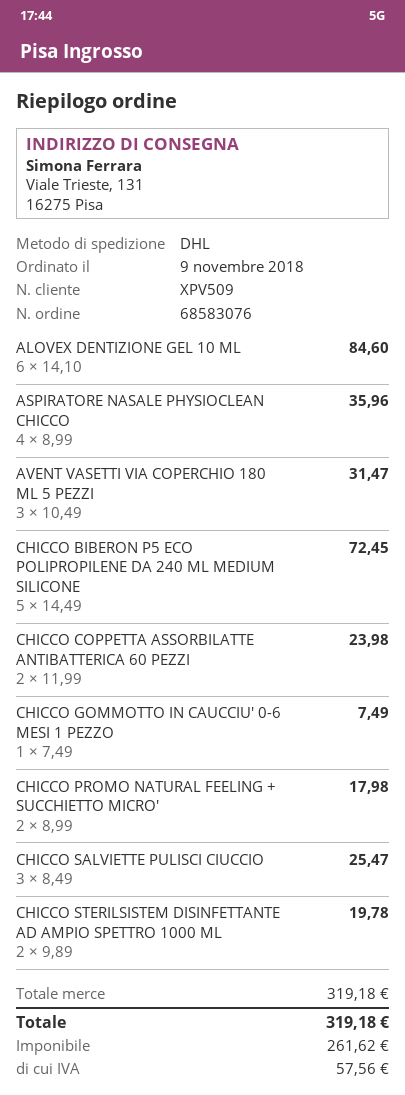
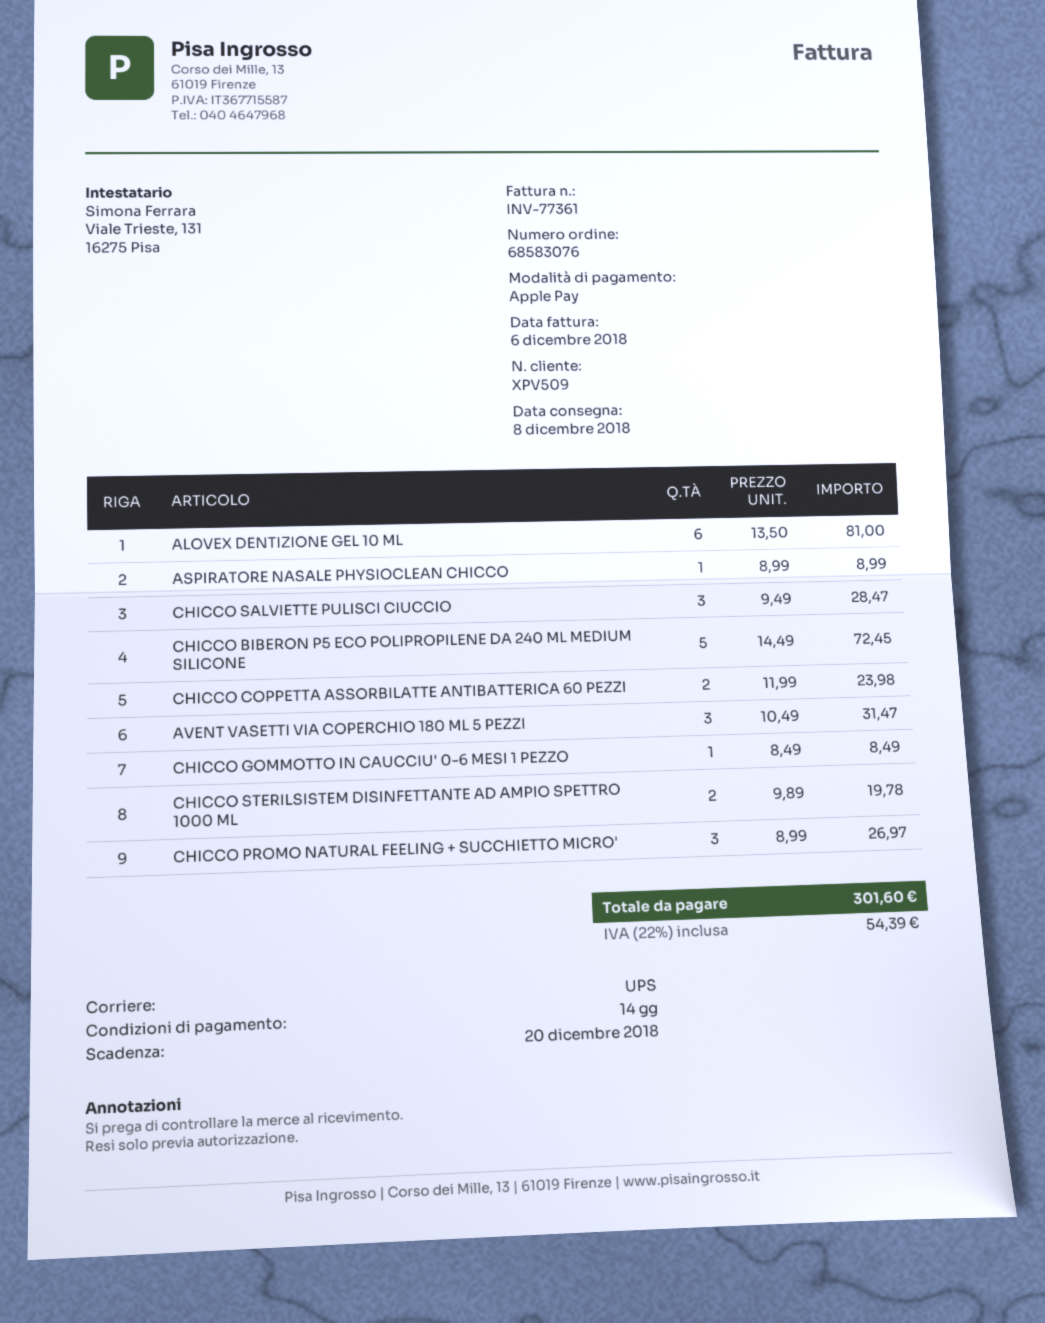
shipping method: DHL -> UPS
ALOVEX DENTIZIONE GEL 10 ML: 6 x 14.10 = 84.60 -> 6 x 13.50 = 81.00
ASPIRATORE NASALE PHYSIOCLEAN CHICCO: 4 x 8.99 = 35.96 -> 1 x 8.99 = 8.99
CHICCO GOMMOTTO IN CAUCCIU' 0-6 MESI 1 PEZZO: 1 x 7.49 = 7.49 -> 1 x 8.49 = 8.49
CHICCO PROMO NATURAL FEELING + SUCCHIETTO MICRO': 2 x 8.99 = 17.98 -> 3 x 8.99 = 26.97
CHICCO SALVIETTE PULISCI CIUCCIO: 3 x 8.49 = 25.47 -> 3 x 9.49 = 28.47
tax: 57.56 -> 54.39
total: 319.18 -> 301.60

